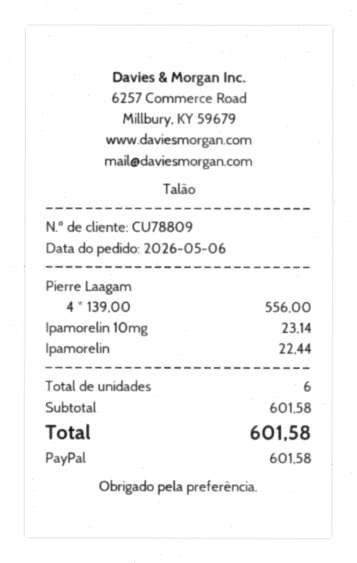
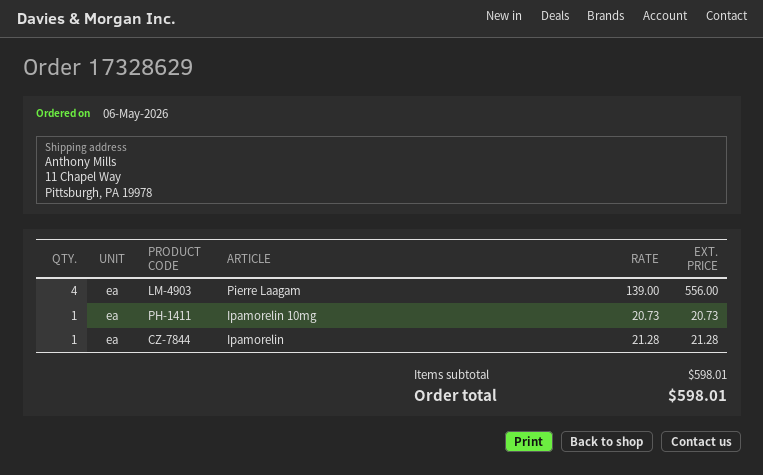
Ipamorelin 10mg: 1 x 23.14 = 23.14 -> 1 x 20.73 = 20.73
Ipamorelin: 1 x 22.44 = 22.44 -> 1 x 21.28 = 21.28
subtotal: 601.58 -> 598.01
total: 601.58 -> 598.01

